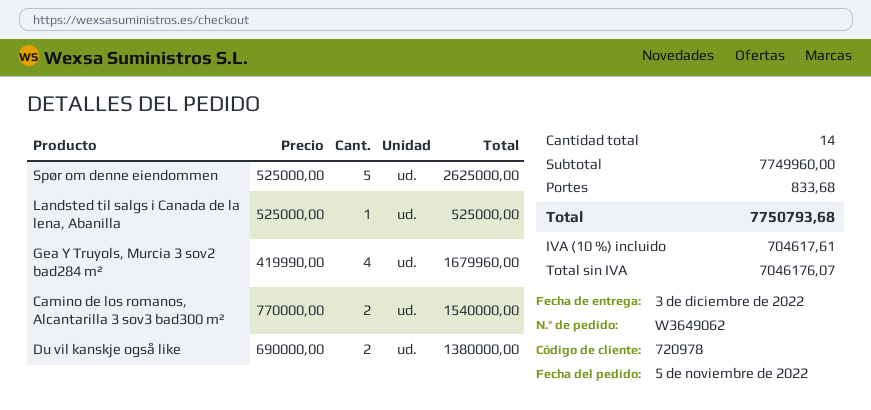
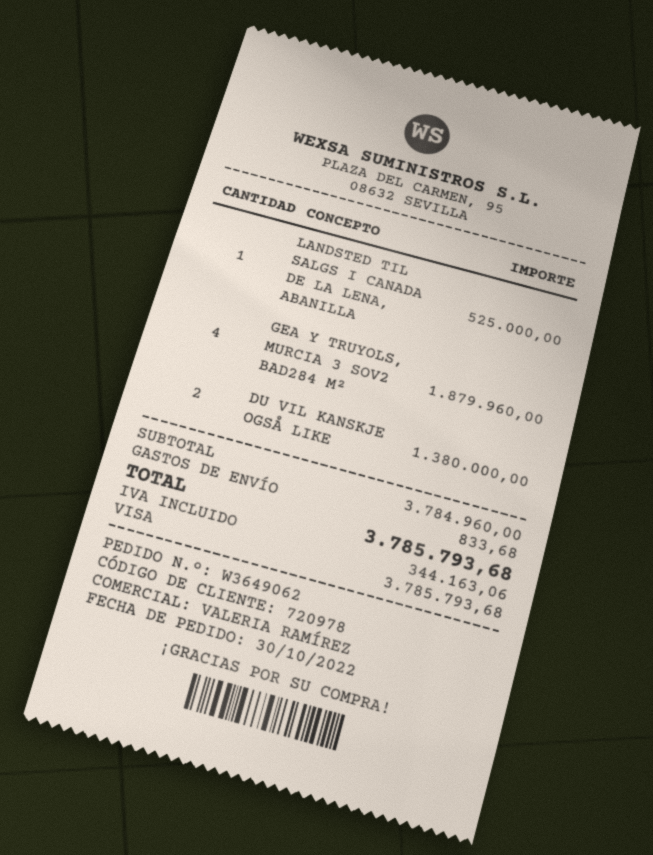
order date: 2022-11-05 -> 2022-10-30
Spør om denne eiendommen: 5 for 2625000.00 -> none
Gea Y Truyols, Murcia 3 sov2 bad284 m²: 4 for 1679960.00 -> 4 for 1879960.00
Camino de los romanos, Alcantarilla 3 sov3 bad300 m²: 2 for 1540000.00 -> none
subtotal: 7749960.00 -> 3784960.00
tax: 704617.61 -> 344163.06
total: 7750793.68 -> 3785793.68

